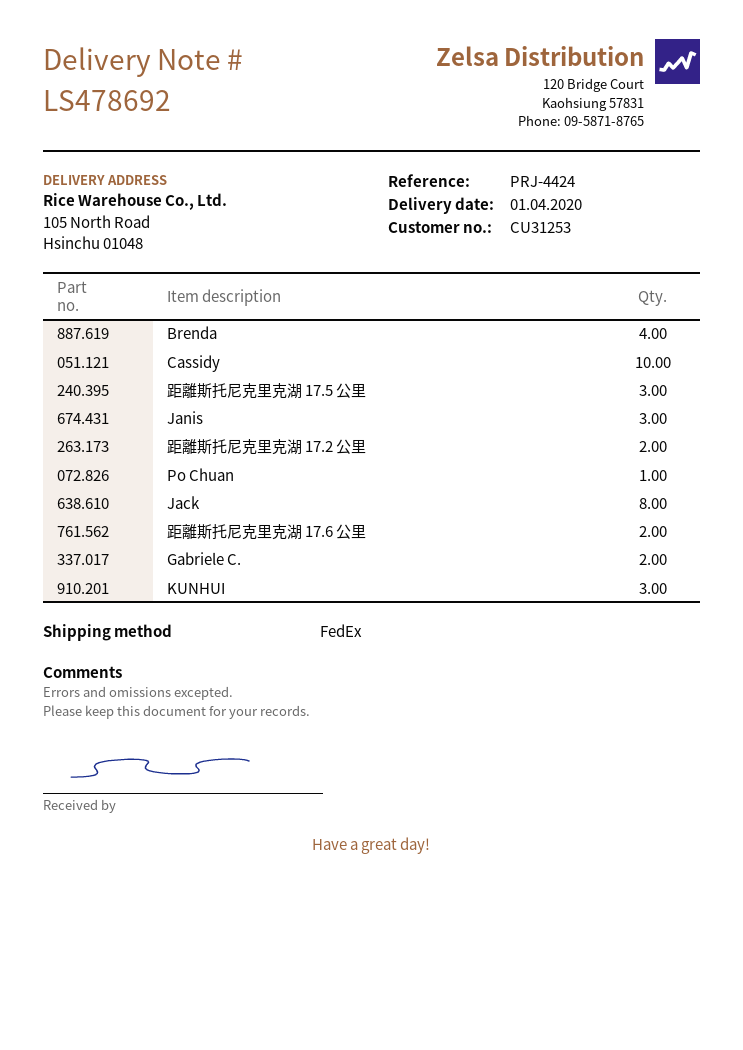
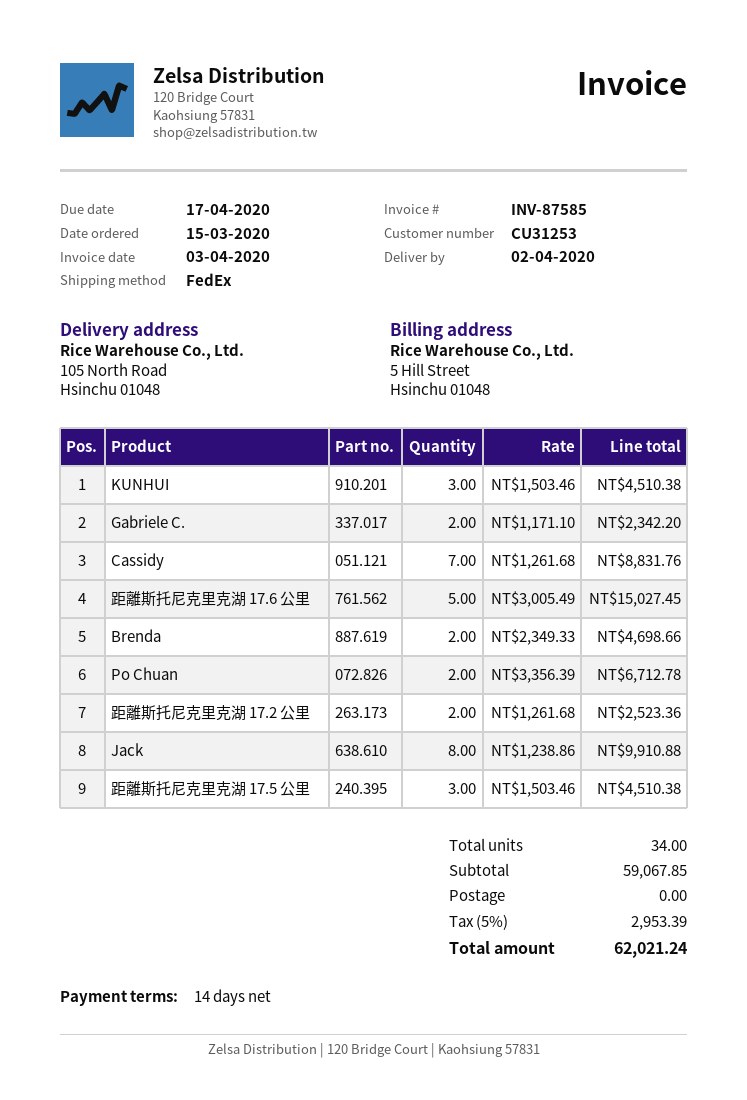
delivery date: 2020-04-01 -> 2020-04-02
Brenda: 4 -> 2
Cassidy: 10 -> 7
Janis: 3 -> none
Po Chuan: 1 -> 2
距離斯托尼克里克湖 17.6 公里: 2 -> 5

